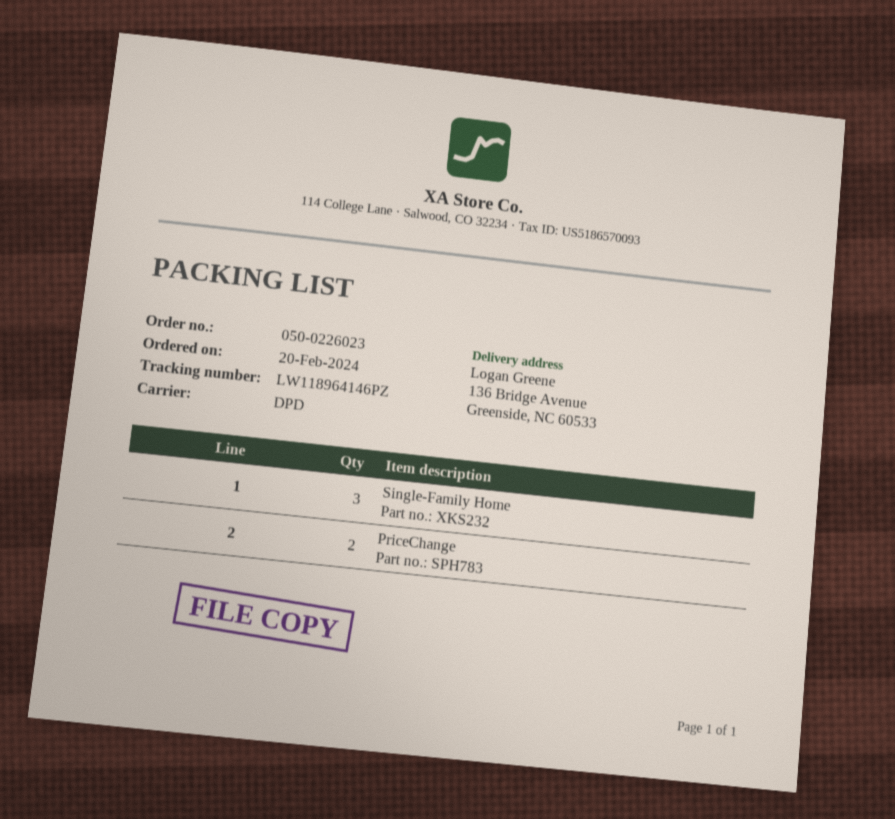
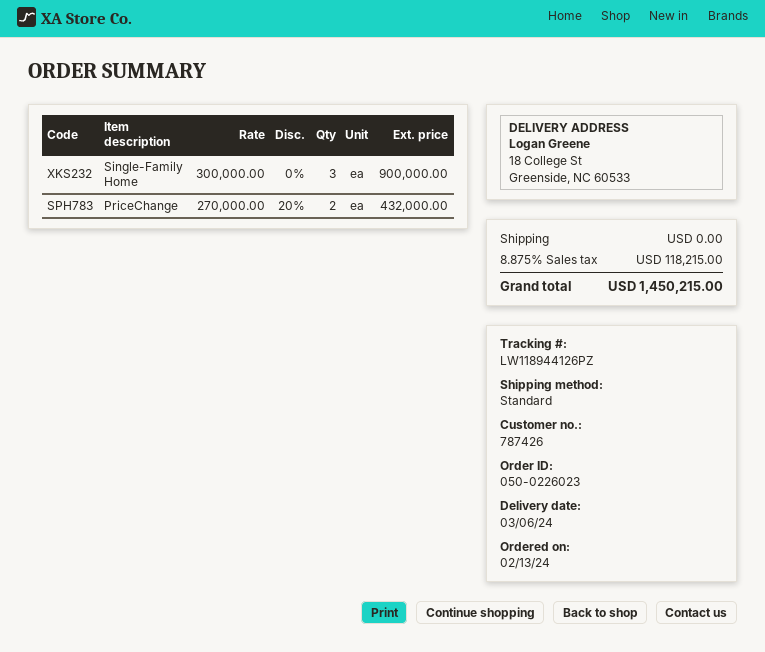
order date: 2024-02-20 -> 2024-02-13
shipping method: DPD -> standard
tracking number: LW118964146PZ -> LW118944126PZ
ship to: 136 Bridge Avenue, Greenside, NC 60533 -> 18 College St, Greenside, NC 60533

